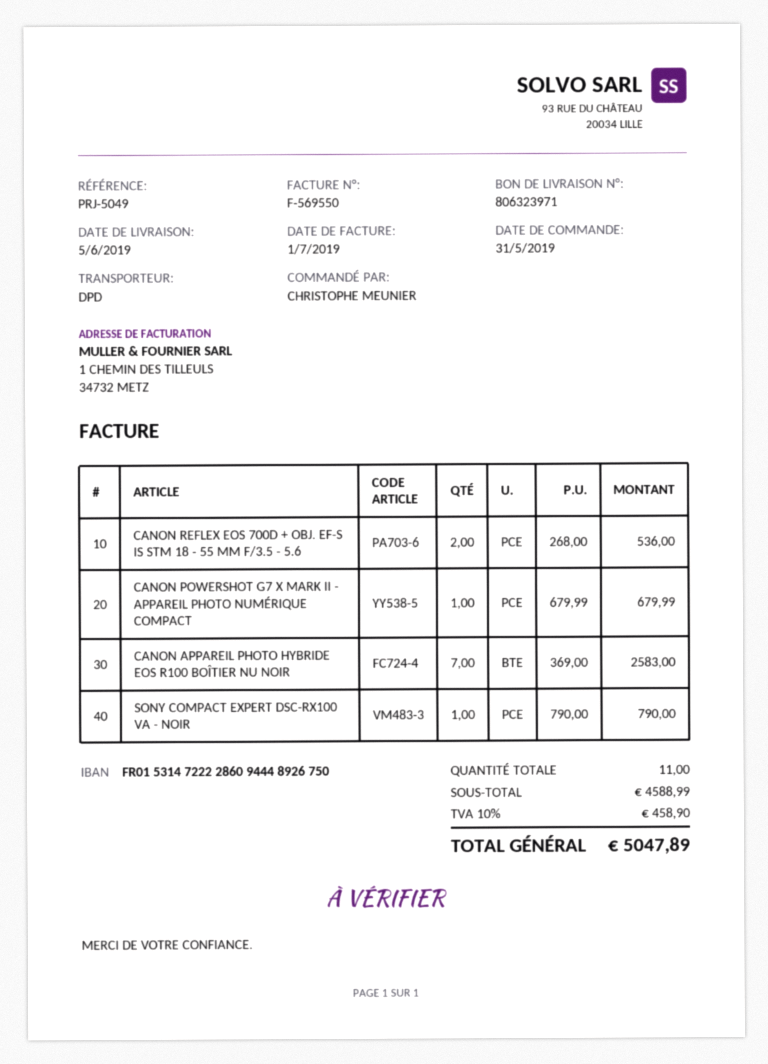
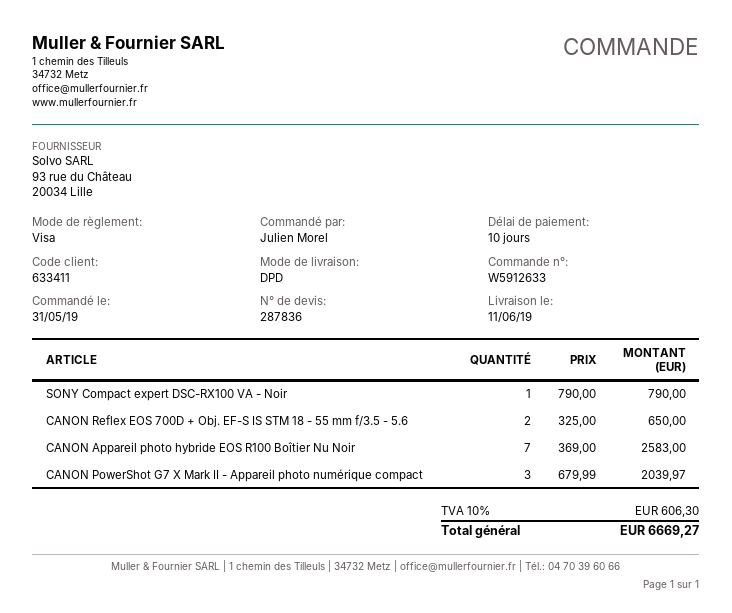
delivery date: 2019-06-05 -> 2019-06-11
ordered by: CHRISTOPHE MEUNIER -> Julien Morel
CANON REFLEX EOS 700D + OBJ. EF-S IS STM 18 - 55 MM F/3.5 - 5.6: 2 x 268.00 = 536.00 -> 2 x 325.00 = 650.00
CANON POWERSHOT G7 X MARK II - APPAREIL PHOTO NUMÉRIQUE COMPACT: 1 x 679.99 = 679.99 -> 3 x 679.99 = 2039.97
tax: 10% = 458.90 -> 10% = 606.30
total: 5047.89 -> 6669.27

